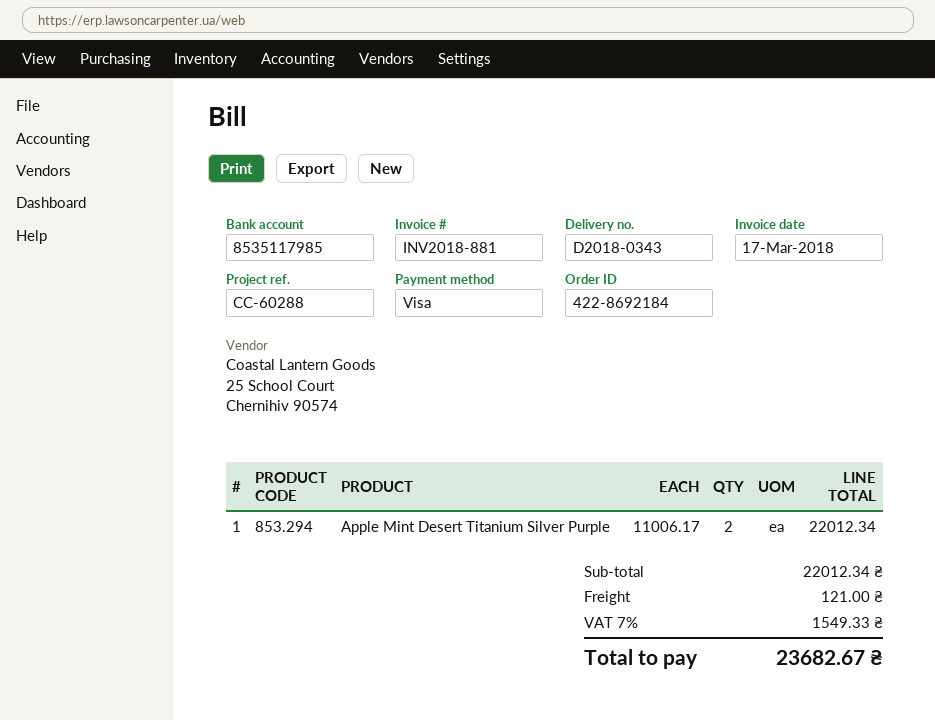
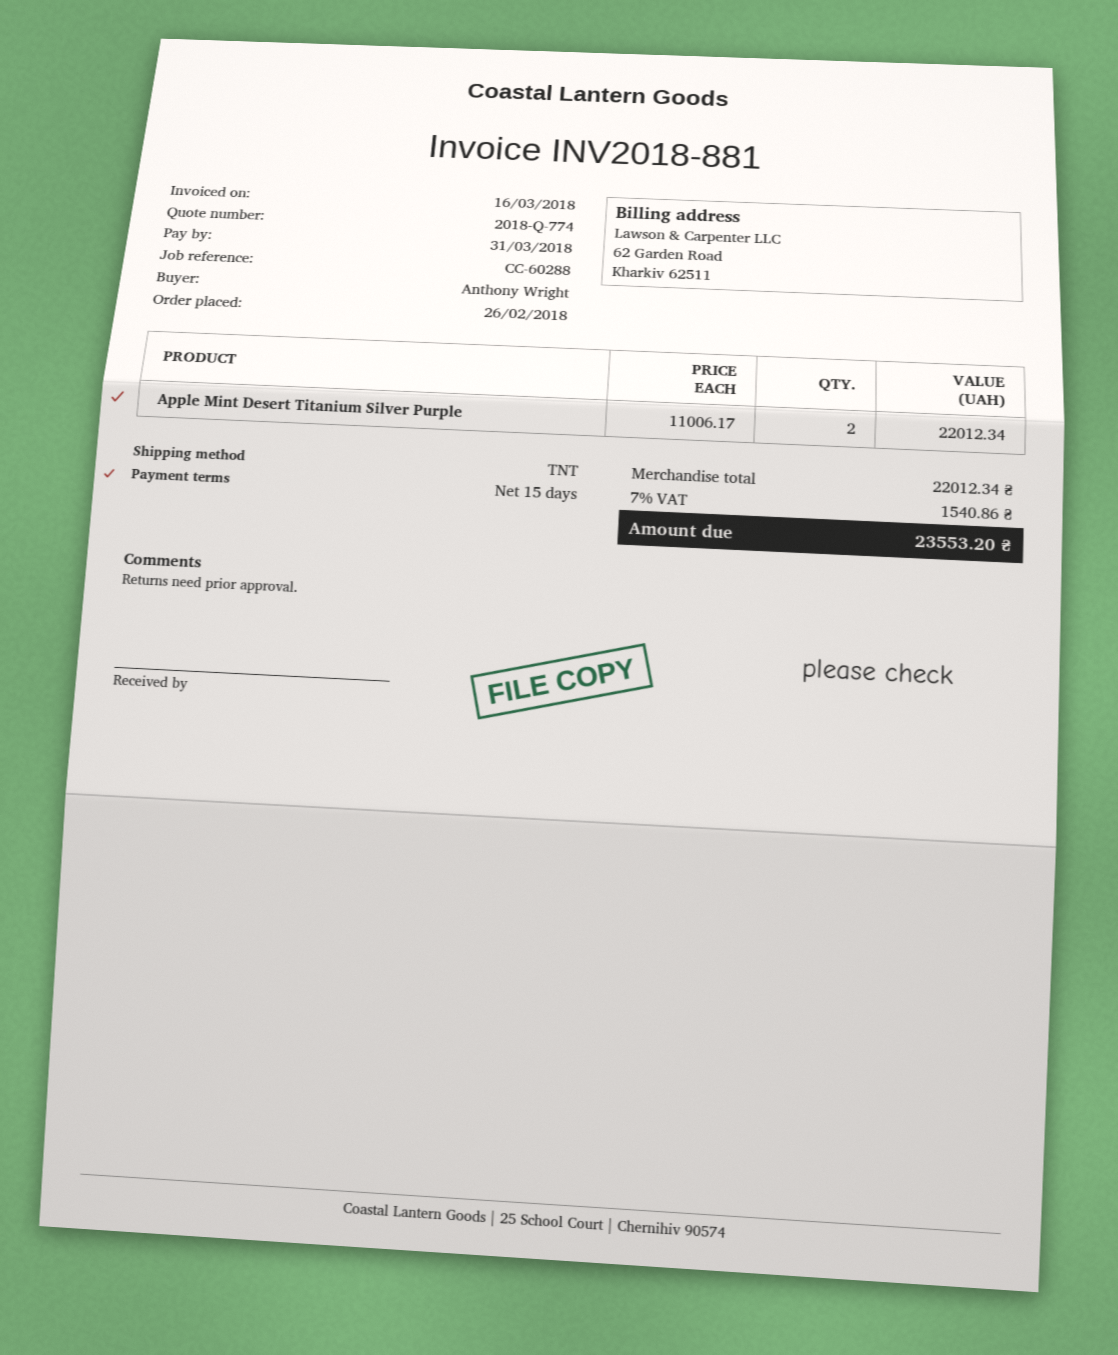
invoice date: 2018-03-17 -> 2018-03-16
shipping: 121.00 -> none
tax: 7% = 1549.33 -> 7% = 1540.86
total: 23682.67 -> 23553.20

